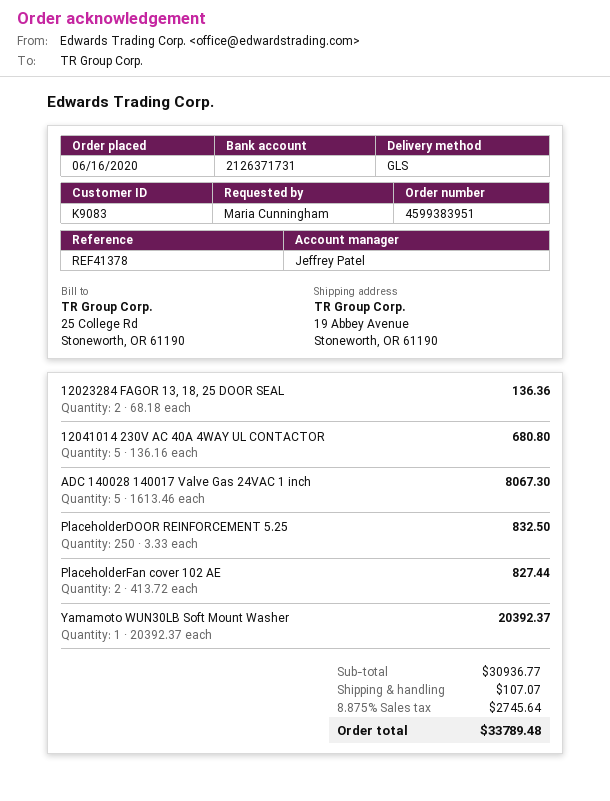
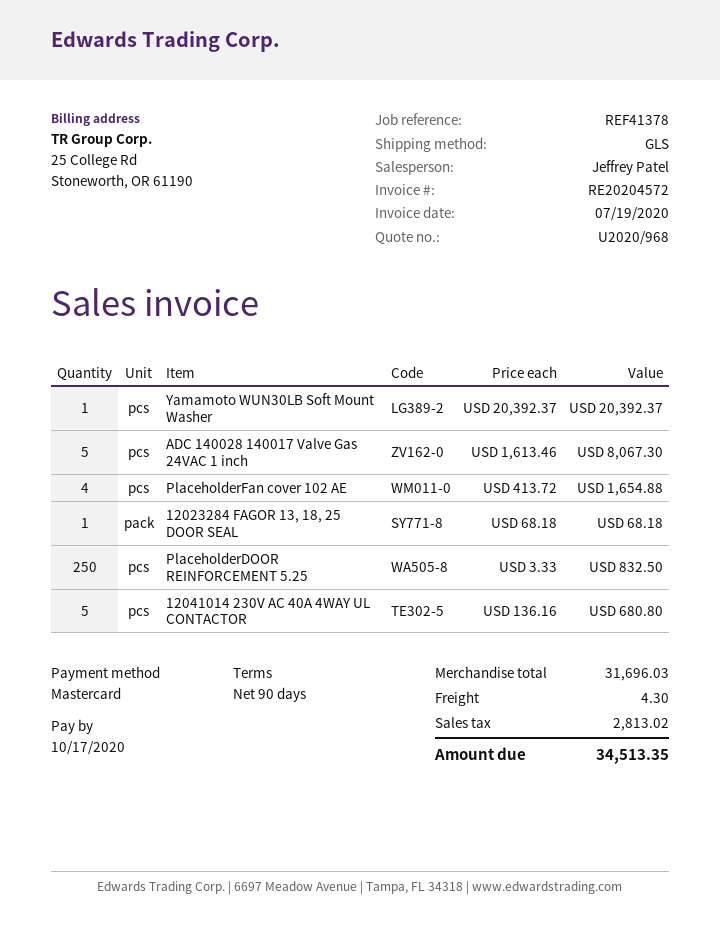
12023284 FAGOR 13, 18, 25 DOOR SEAL: 2 x 68.18 = 136.36 -> 1 x 68.18 = 68.18
PlaceholderFan cover 102 AE: 2 x 413.72 = 827.44 -> 4 x 413.72 = 1654.88
subtotal: 30936.77 -> 31696.03
shipping: 107.07 -> 4.30
tax: 2745.64 -> 2813.02
total: 33789.48 -> 34513.35

